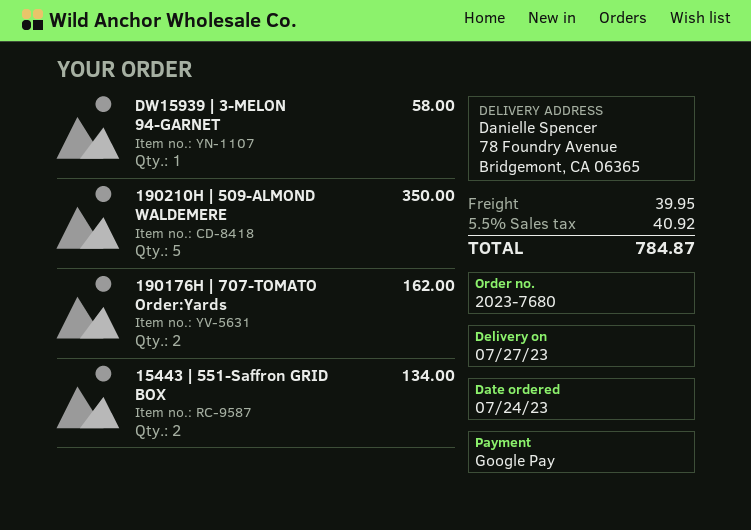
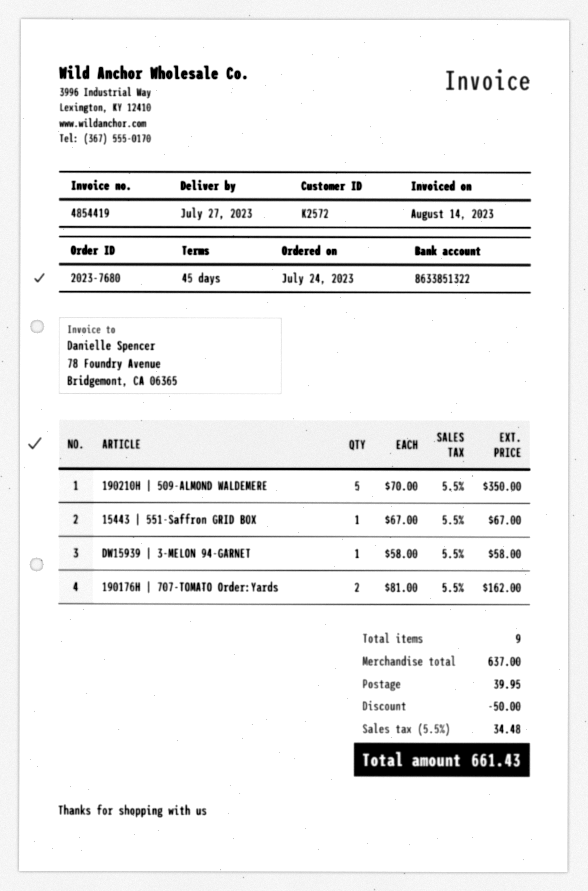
15443 | 551-Saffron GRID BOX: 2 for 134.00 -> 1 for 67.00
discount: none -> 50.00
tax: 5.5% = 40.92 -> 5.5% = 34.48
total: 784.87 -> 661.43

